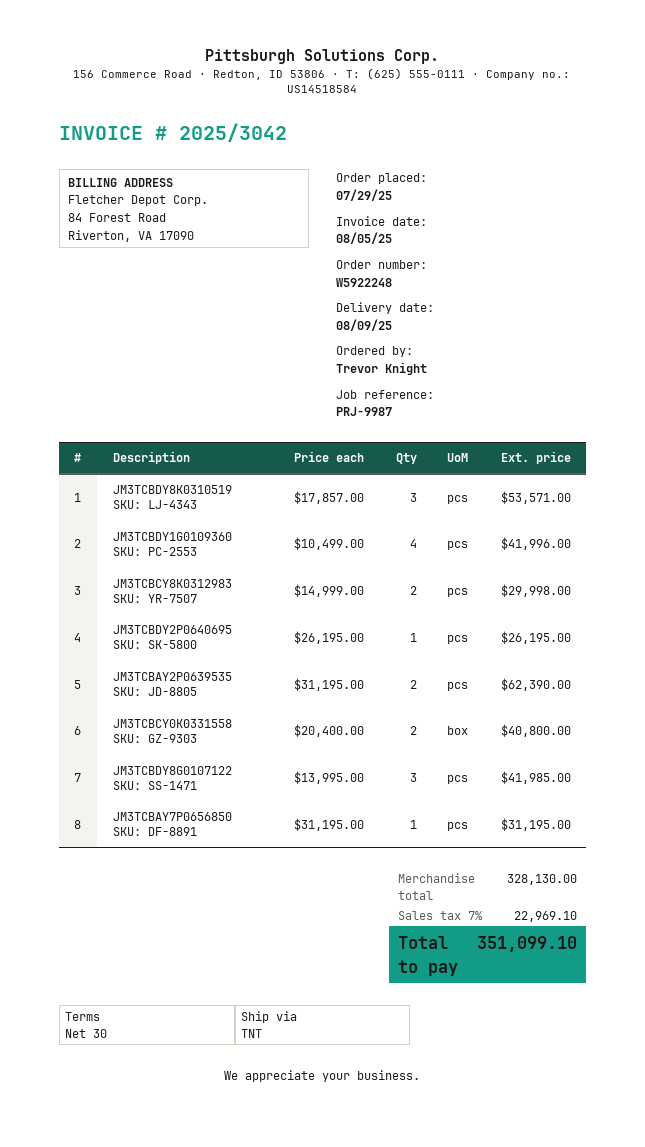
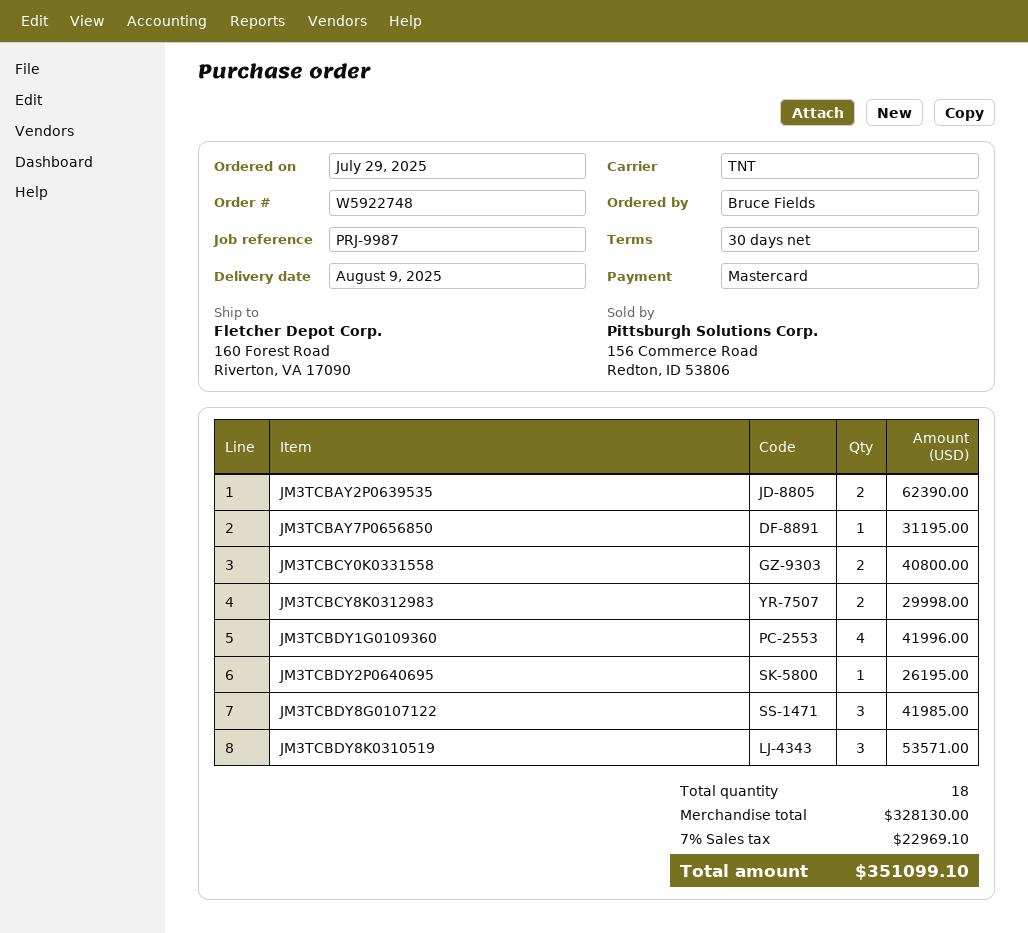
order number: W5922248 -> W5922748
ordered by: Trevor Knight -> Bruce Fields

